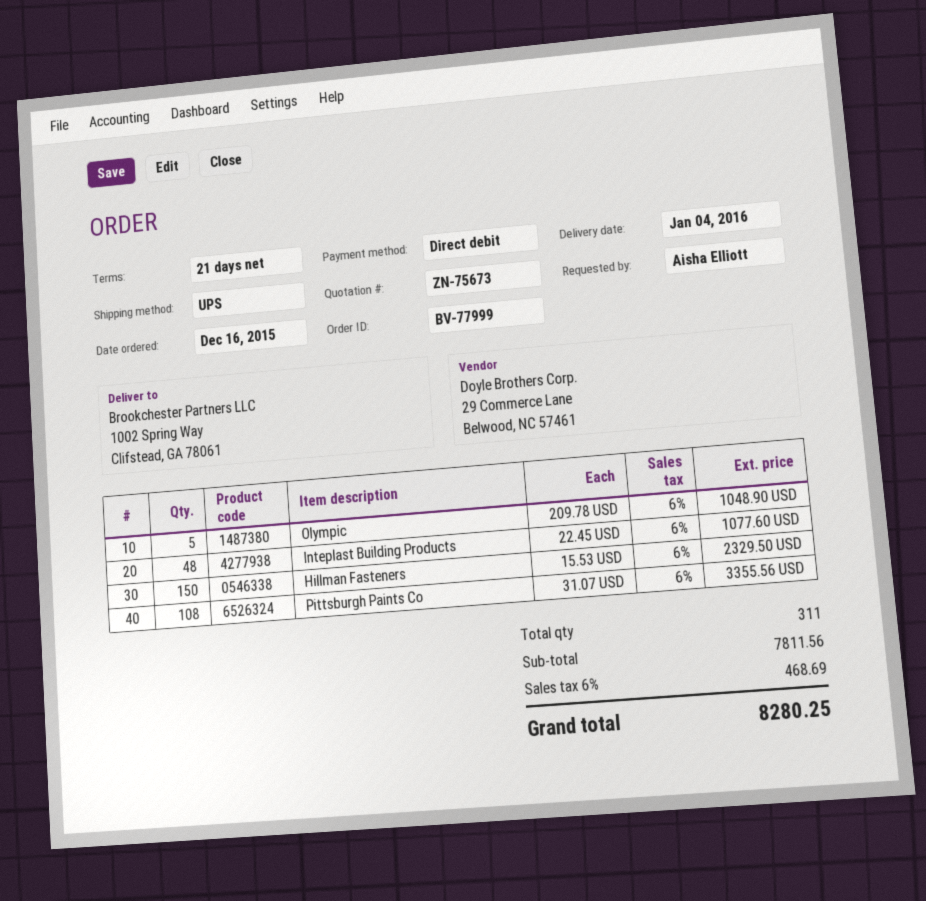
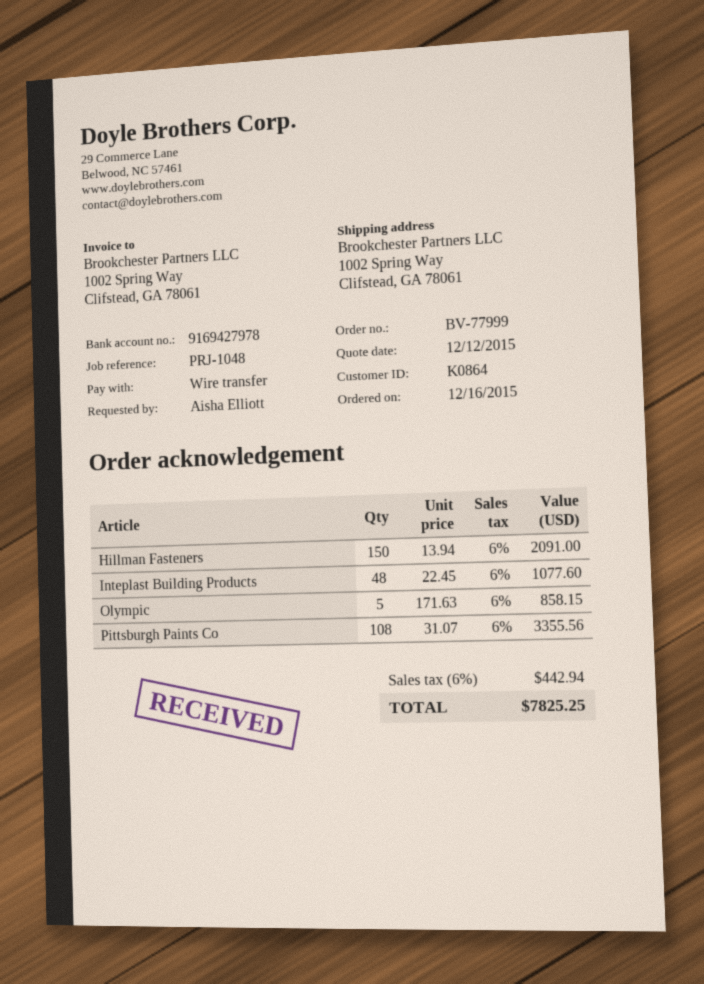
payment method: direct debit -> bank transfer
Olympic: 5 x 209.78 = 1048.90 -> 5 x 171.63 = 858.15
Hillman Fasteners: 150 x 15.53 = 2329.50 -> 150 x 13.94 = 2091.00
tax: 6% = 468.69 -> 6% = 442.94
total: 8280.25 -> 7825.25

